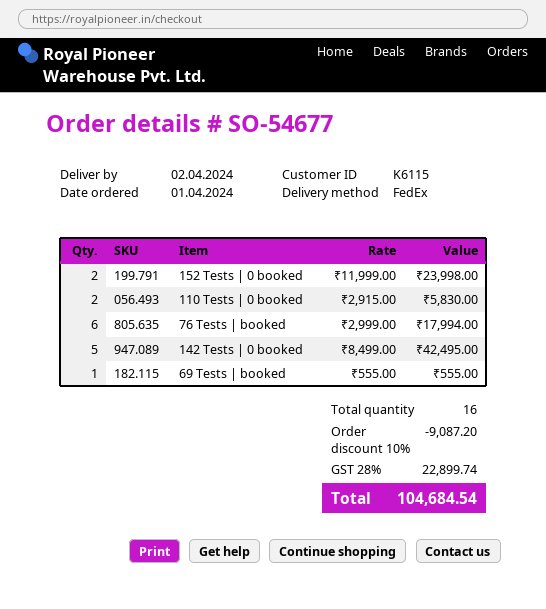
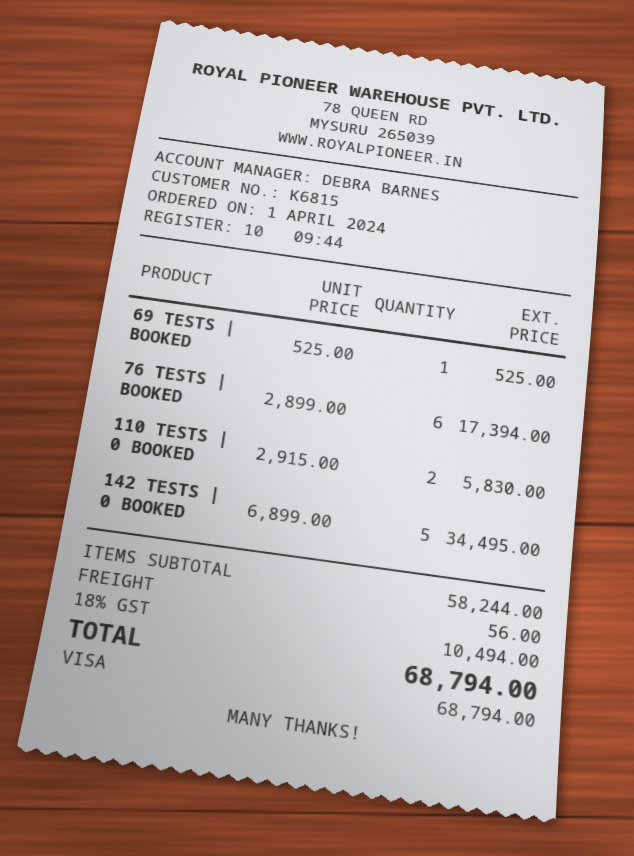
customer number: K6115 -> K6815
152 Tests | 0 booked: 2 x 11999.00 = 23998.00 -> none
76 Tests | booked: 6 x 2999.00 = 17994.00 -> 6 x 2899.00 = 17394.00
142 Tests | 0 booked: 5 x 8499.00 = 42495.00 -> 5 x 6899.00 = 34495.00
69 Tests | booked: 1 x 555.00 = 555.00 -> 1 x 525.00 = 525.00
discount: 10% = 9087.20 -> none
shipping: none -> 56.00
tax: 28% = 22899.74 -> 18% = 10494.00
total: 104684.54 -> 68794.00

